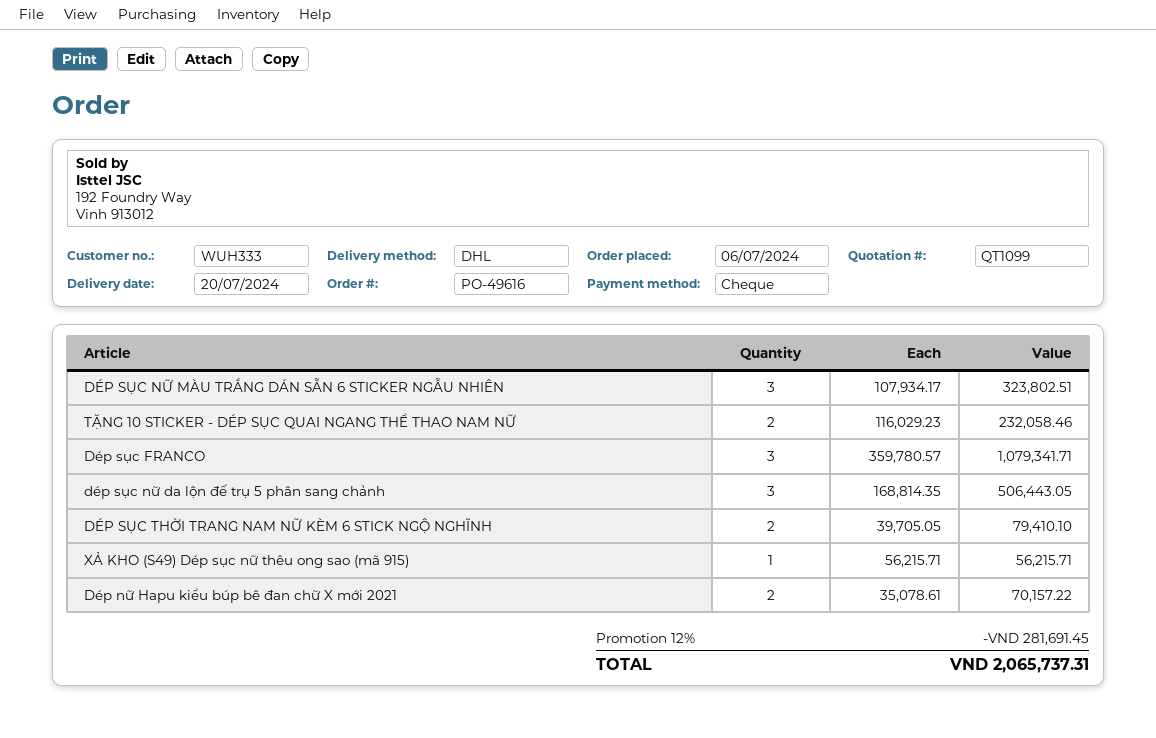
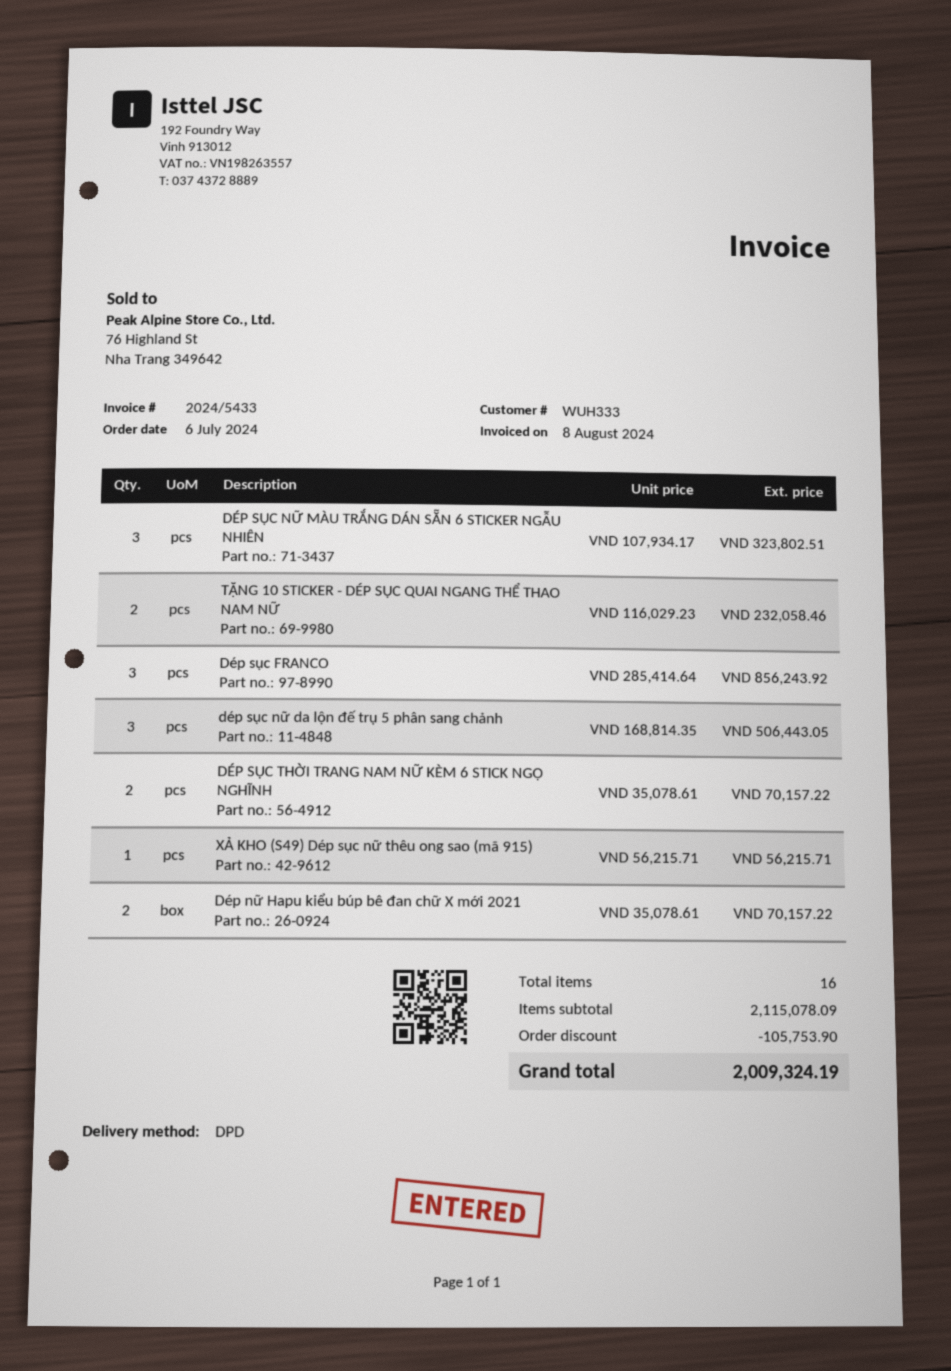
shipping method: DHL -> DPD
Dép sục FRANCO: 3 x 359780.57 = 1079341.71 -> 3 x 285414.64 = 856243.92
DÉP SỤC THỜI TRANG NAM NỮ KÈM 6 STICK NGỘ NGHĨNH: 2 x 39705.05 = 79410.10 -> 2 x 35078.61 = 70157.22
discount: 281691.45 -> 105753.90
total: 2065737.31 -> 2009324.19

